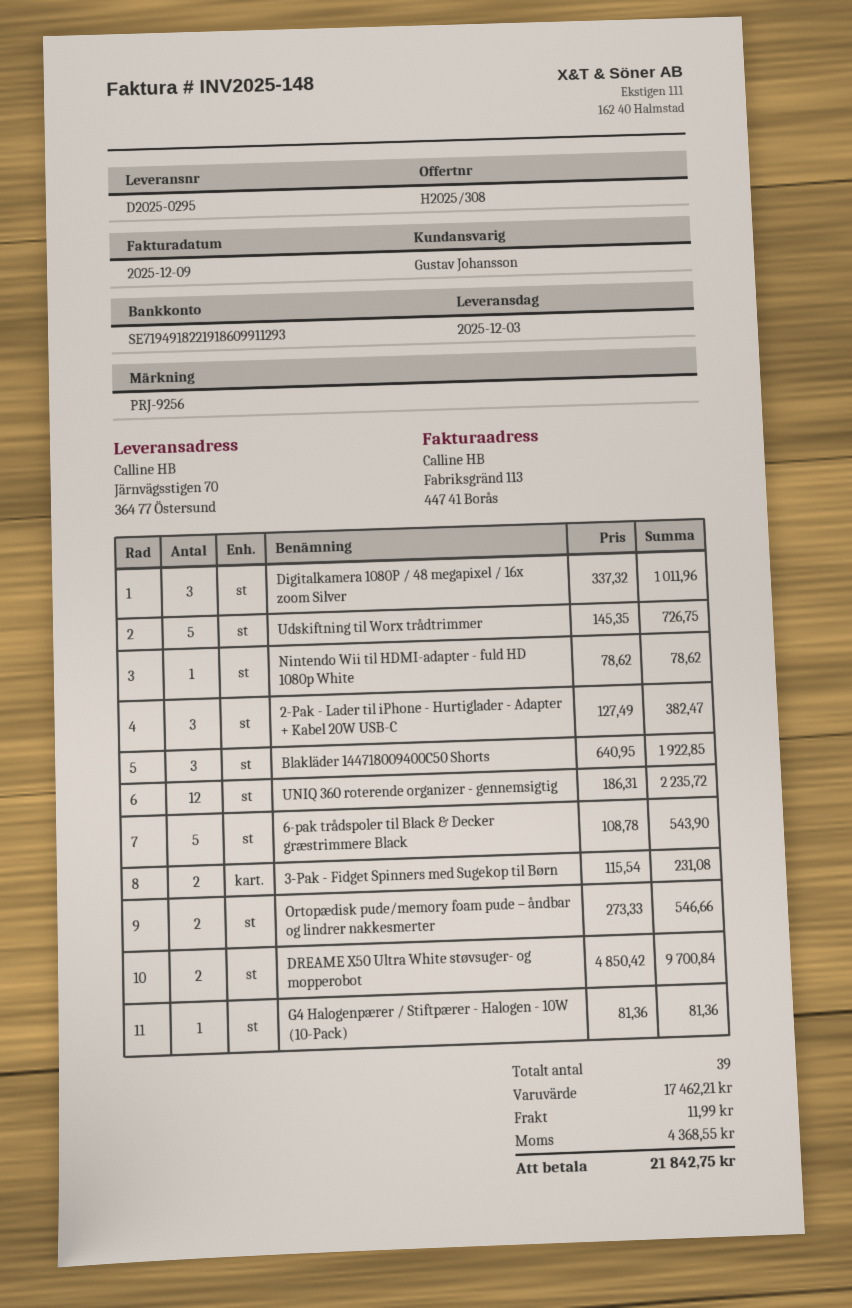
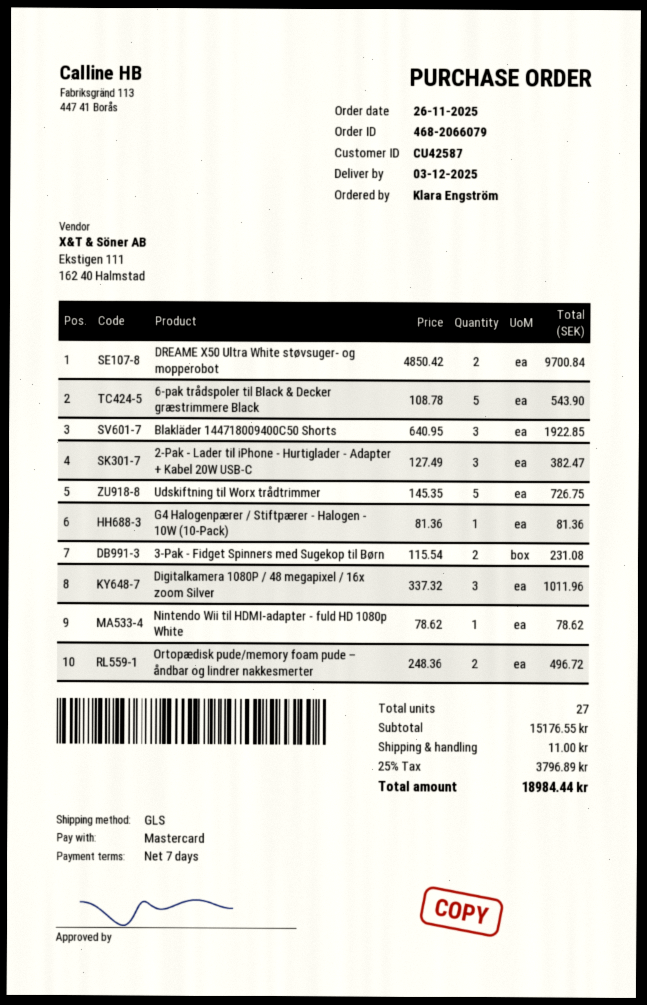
UNIQ 360 roterende organizer - gennemsigtig: 12 x 186.31 = 2235.72 -> none
Ortopædisk pude/memory foam pude – åndbar og lindrer nakkesmerter: 2 x 273.33 = 546.66 -> 2 x 248.36 = 496.72
total quantity: 39 -> 27
subtotal: 17462.21 -> 15176.55
shipping: 11.99 -> 11.00
tax: 4368.55 -> 3796.89
total: 21842.75 -> 18984.44

